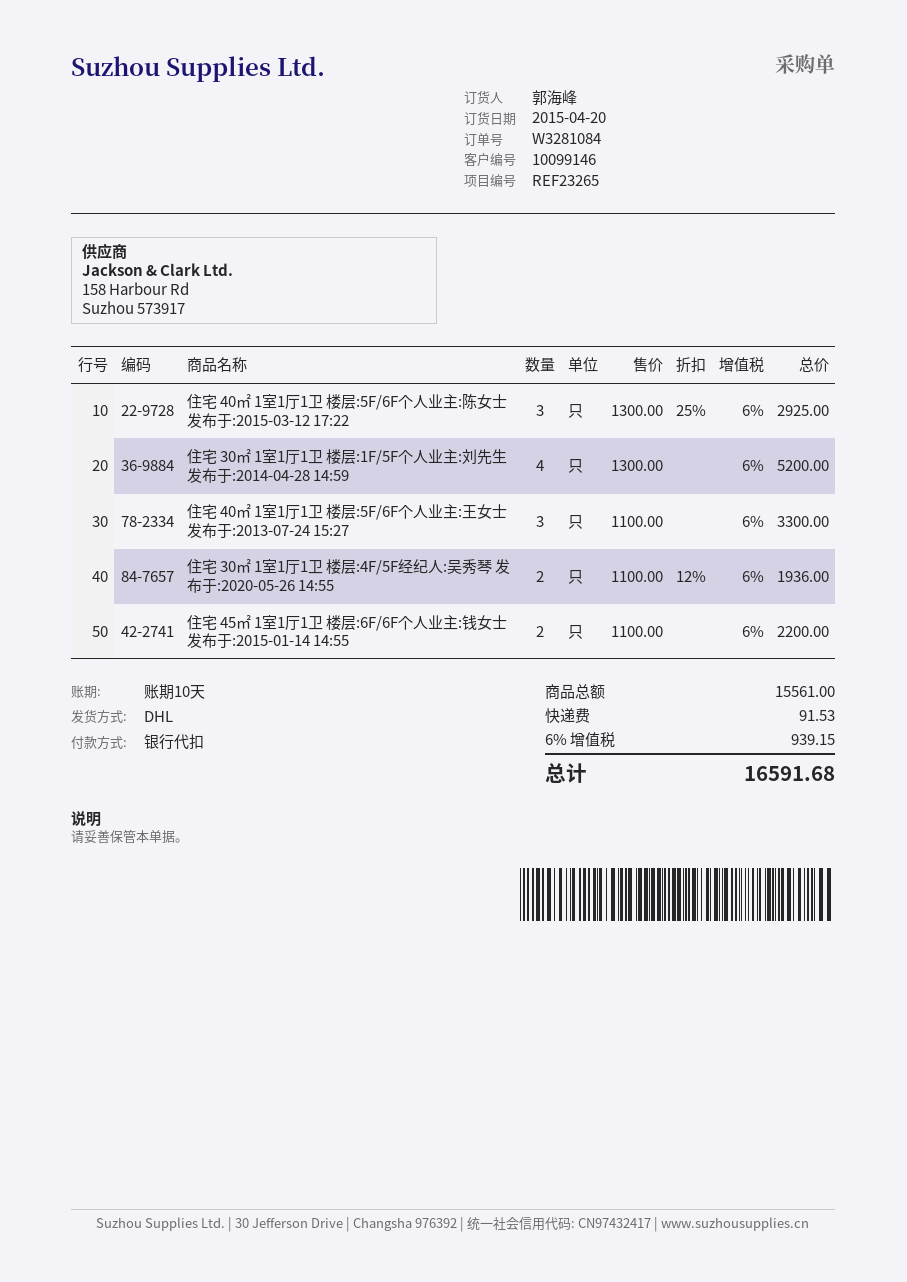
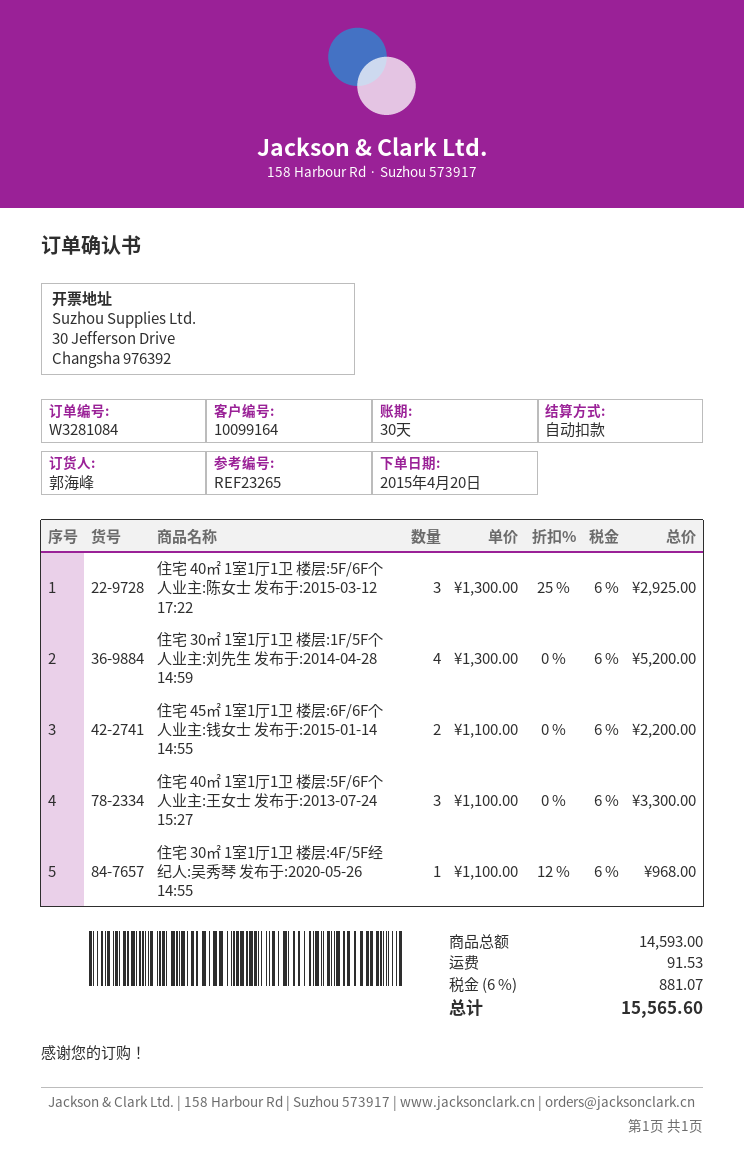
payment terms: 10 days -> 30 days
customer number: 10099146 -> 10099164
住宅 30㎡ 1室1厅1卫 楼层:4F/5F经纪人:吴秀琴 发布于:2020-05-26 14:55: 2 x 1100.00 - 12% = 1936.00 -> 1 x 1100.00 - 12% = 968.00
subtotal: 15561.00 -> 14593.00
tax: 6% = 939.15 -> 6% = 881.07
total: 16591.68 -> 15565.60

